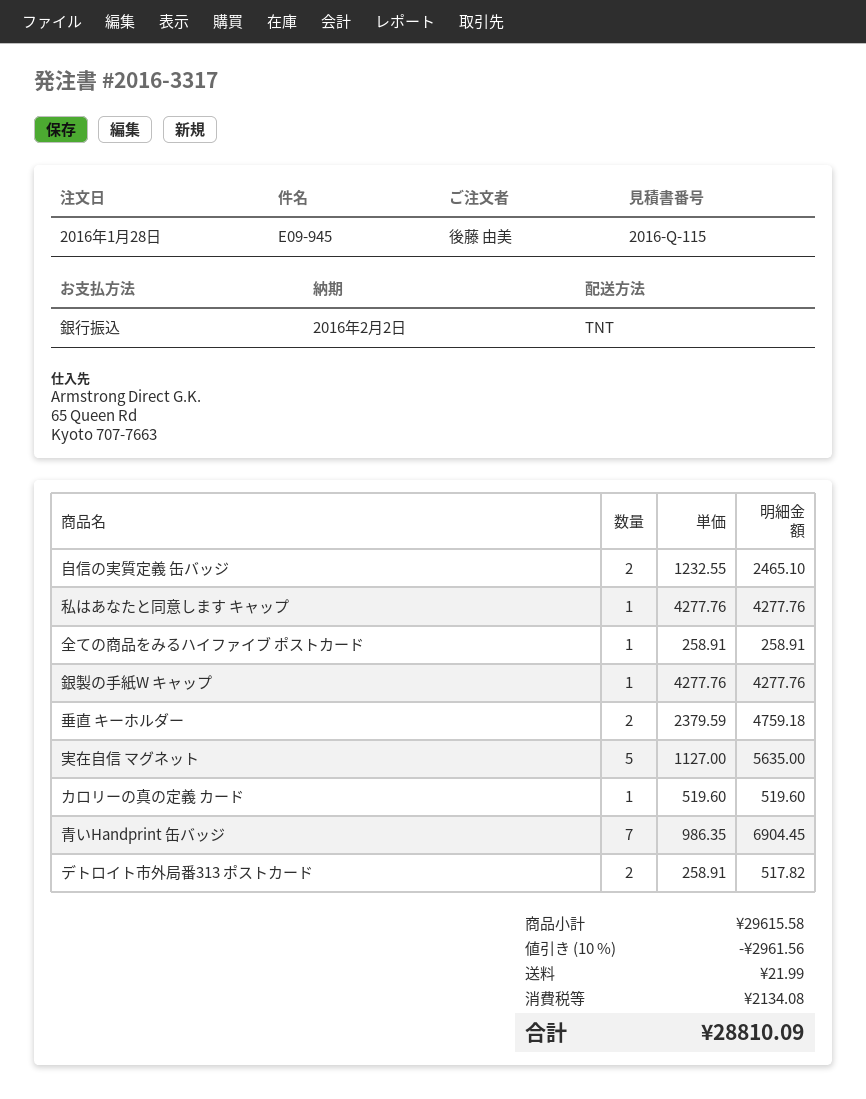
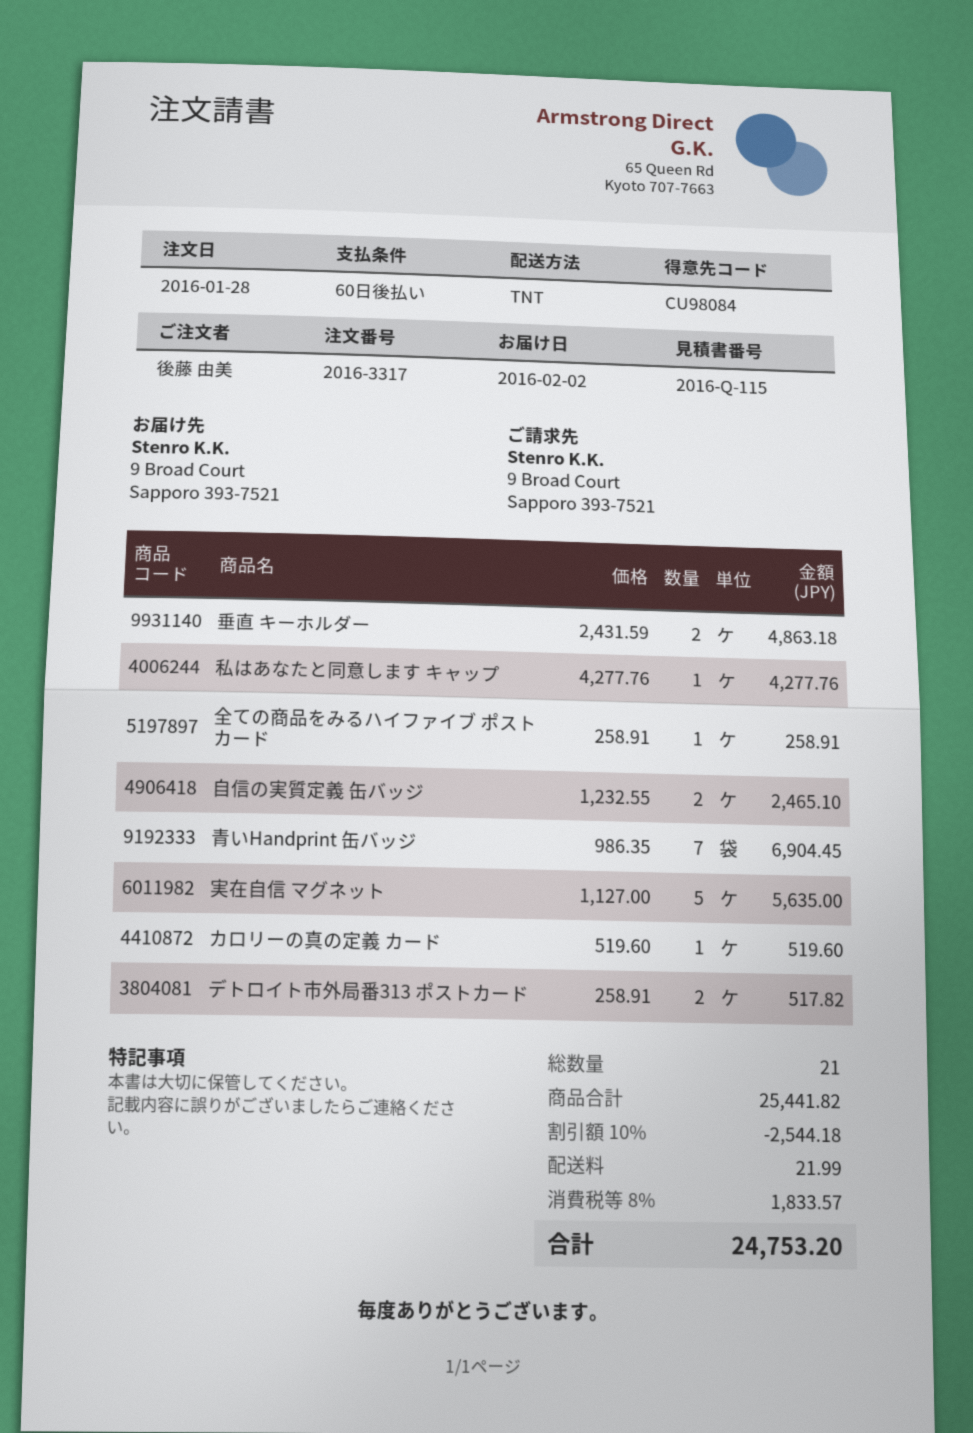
銀製の手紙W キャップ: 1 x 4277.76 = 4277.76 -> none
垂直 キーホルダー: 2 x 2379.59 = 4759.18 -> 2 x 2431.59 = 4863.18
subtotal: 29615.58 -> 25441.82
discount: 10% = 2961.56 -> 10% = 2544.18
tax: 2134.08 -> 1833.57
total: 28810.09 -> 24753.20

